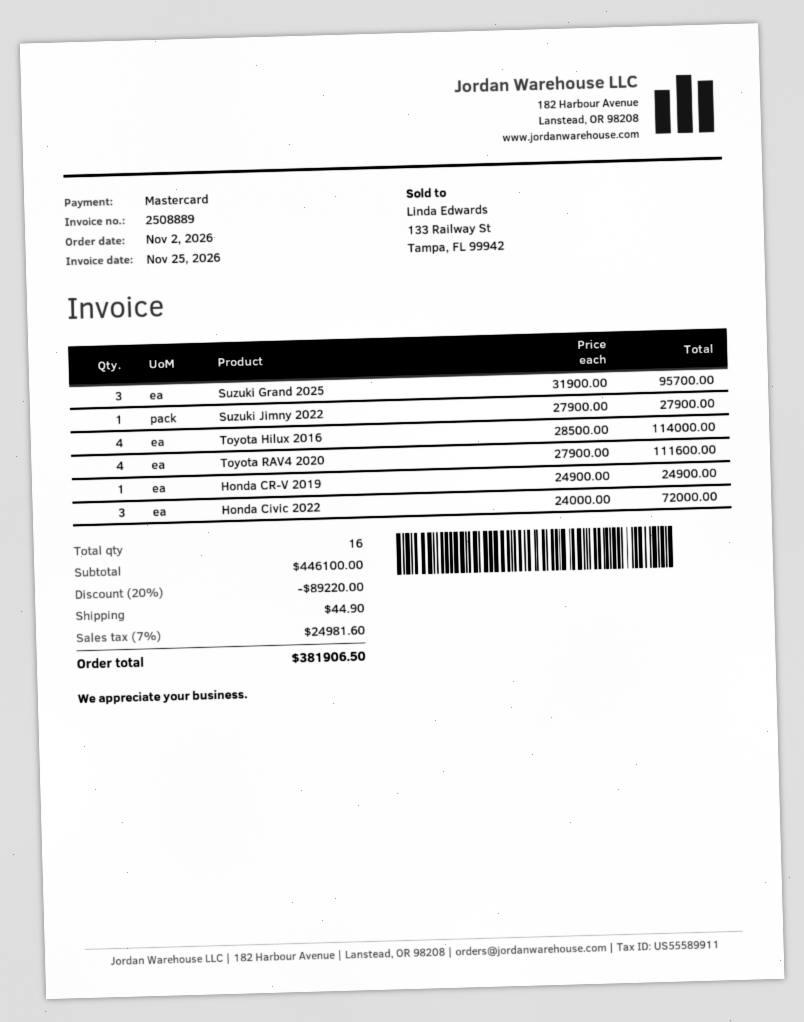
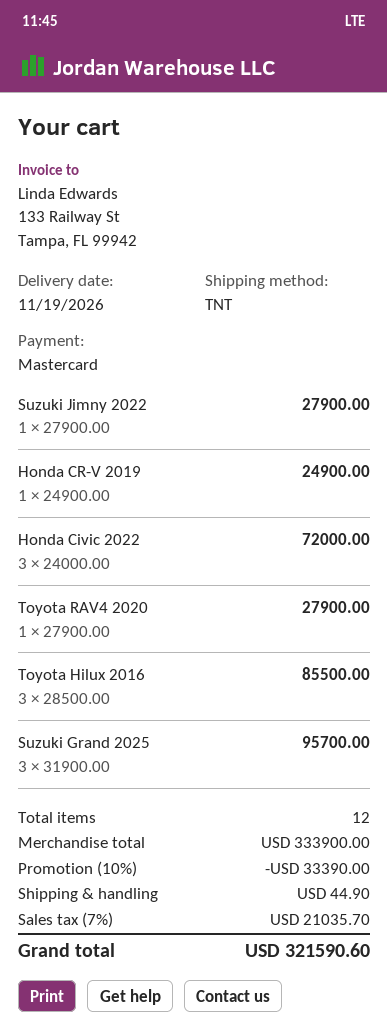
Toyota Hilux 2016: 4 x 28500.00 = 114000.00 -> 3 x 28500.00 = 85500.00
Toyota RAV4 2020: 4 x 27900.00 = 111600.00 -> 1 x 27900.00 = 27900.00
total quantity: 16 -> 12
subtotal: 446100.00 -> 333900.00
discount: 20% = 89220.00 -> 10% = 33390.00
tax: 7% = 24981.60 -> 7% = 21035.70
total: 381906.50 -> 321590.60

